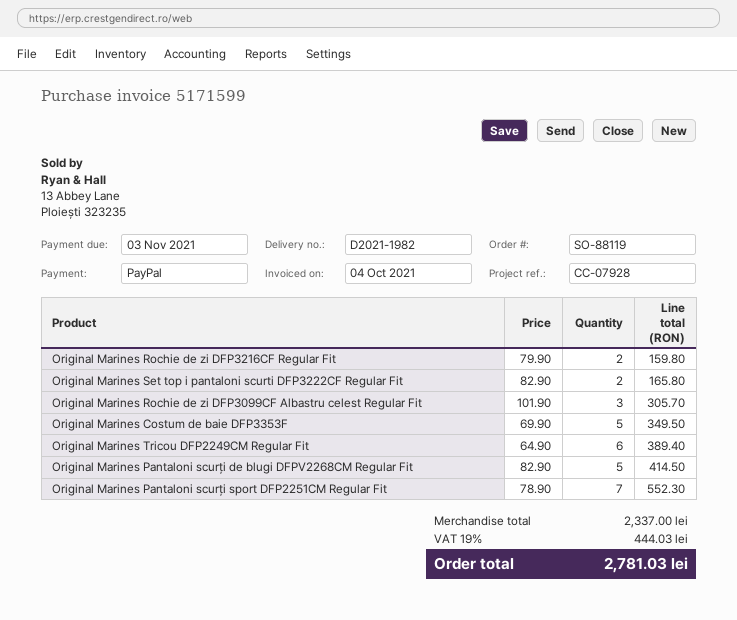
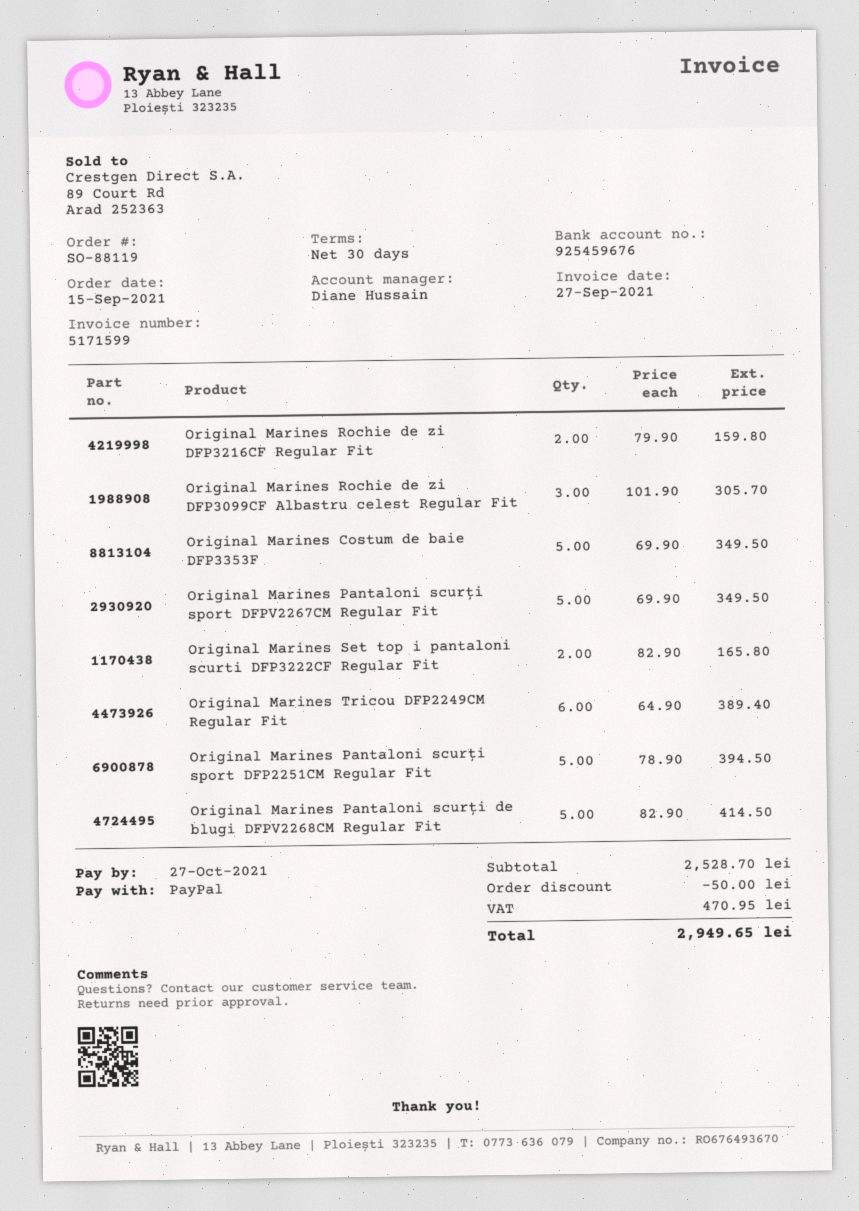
invoice date: 2021-10-04 -> 2021-09-27
due date: 2021-11-03 -> 2021-10-27
Original Marines Pantaloni scurți sport DFP2251CM Regular Fit: 7 x 78.90 = 552.30 -> 5 x 78.90 = 394.50
Original Marines Pantaloni scurți sport DFPV2267CM Regular Fit: none -> 5 x 69.90 = 349.50
subtotal: 2337.00 -> 2528.70
discount: none -> 50.00
tax: 444.03 -> 470.95
total: 2781.03 -> 2949.65

